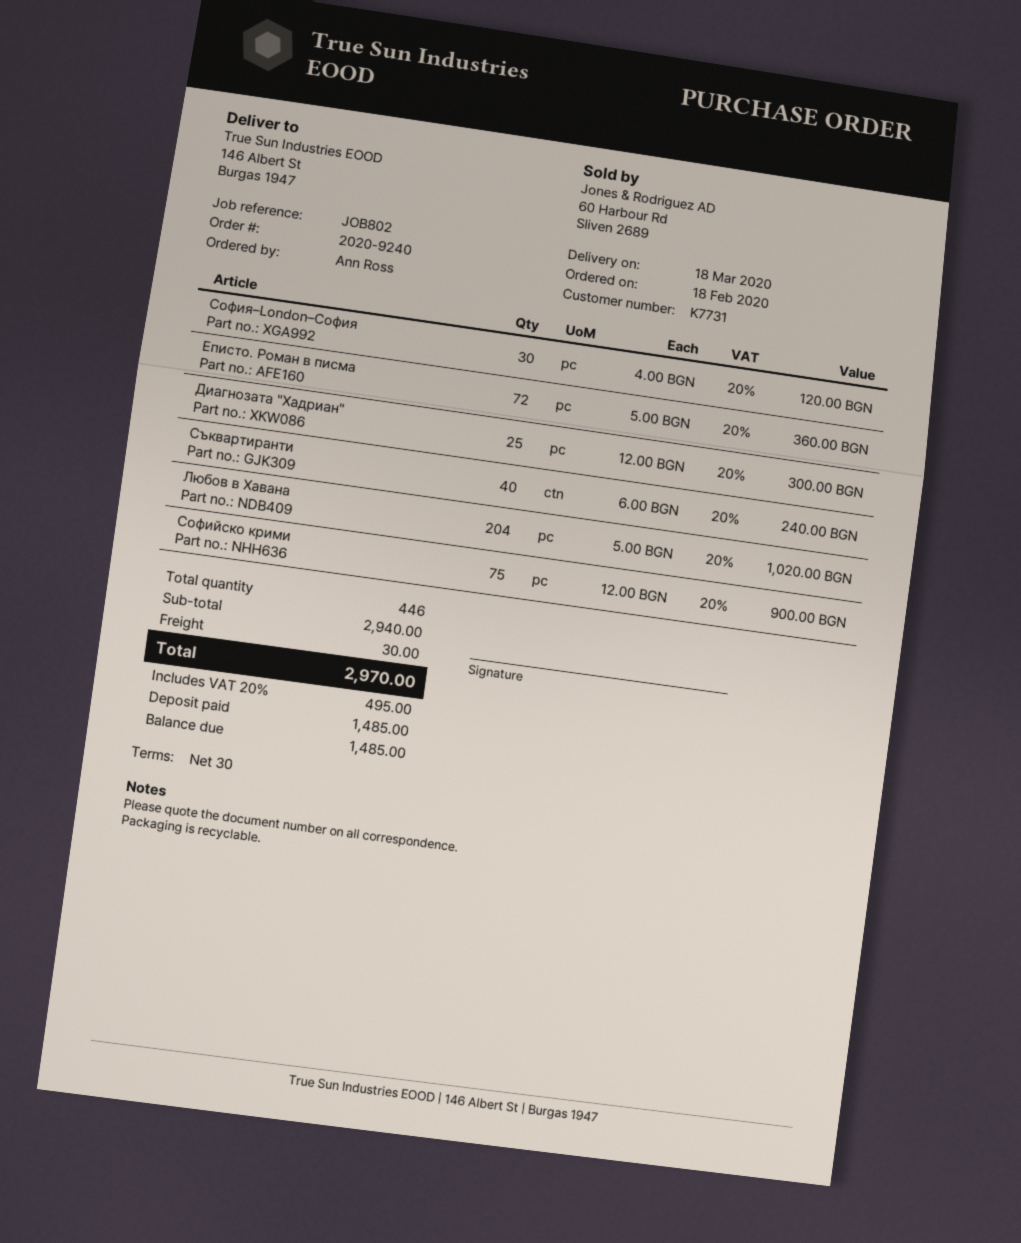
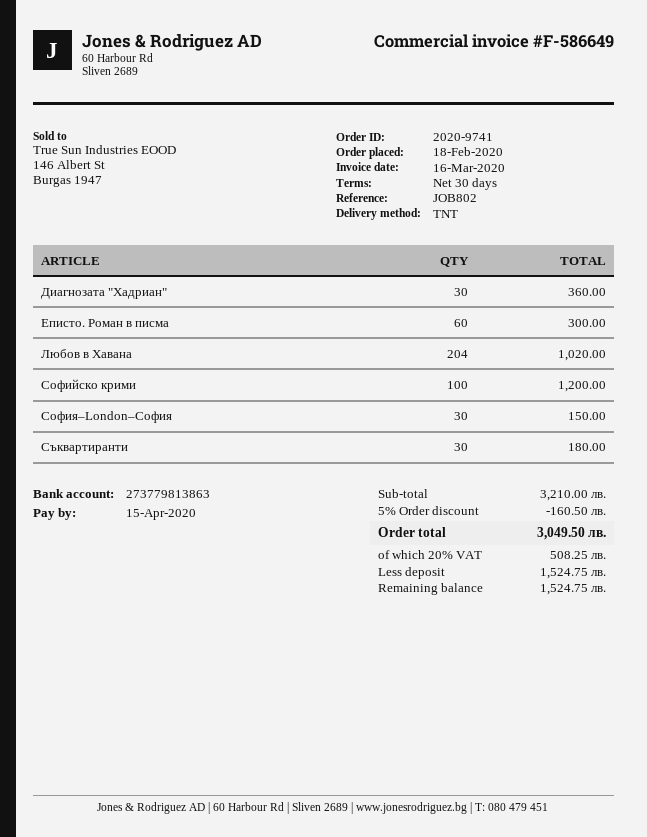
order number: 2020-9240 -> 2020-9741
София–London–София: 30 for 120.00 -> 30 for 150.00
Еписто. Роман в писма: 72 for 360.00 -> 60 for 300.00
Диагнозата "Хадриан": 25 for 300.00 -> 30 for 360.00
Съквартиранти: 40 for 240.00 -> 30 for 180.00
Софийско крими: 75 for 900.00 -> 100 for 1200.00
subtotal: 2940.00 -> 3210.00
discount: none -> 5% = 160.50
shipping: 30.00 -> none
tax: 20% = 495.00 -> 20% = 508.25
total: 2970.00 -> 3049.50
deposit: 1485.00 -> 1524.75
balance: 1485.00 -> 1524.75

